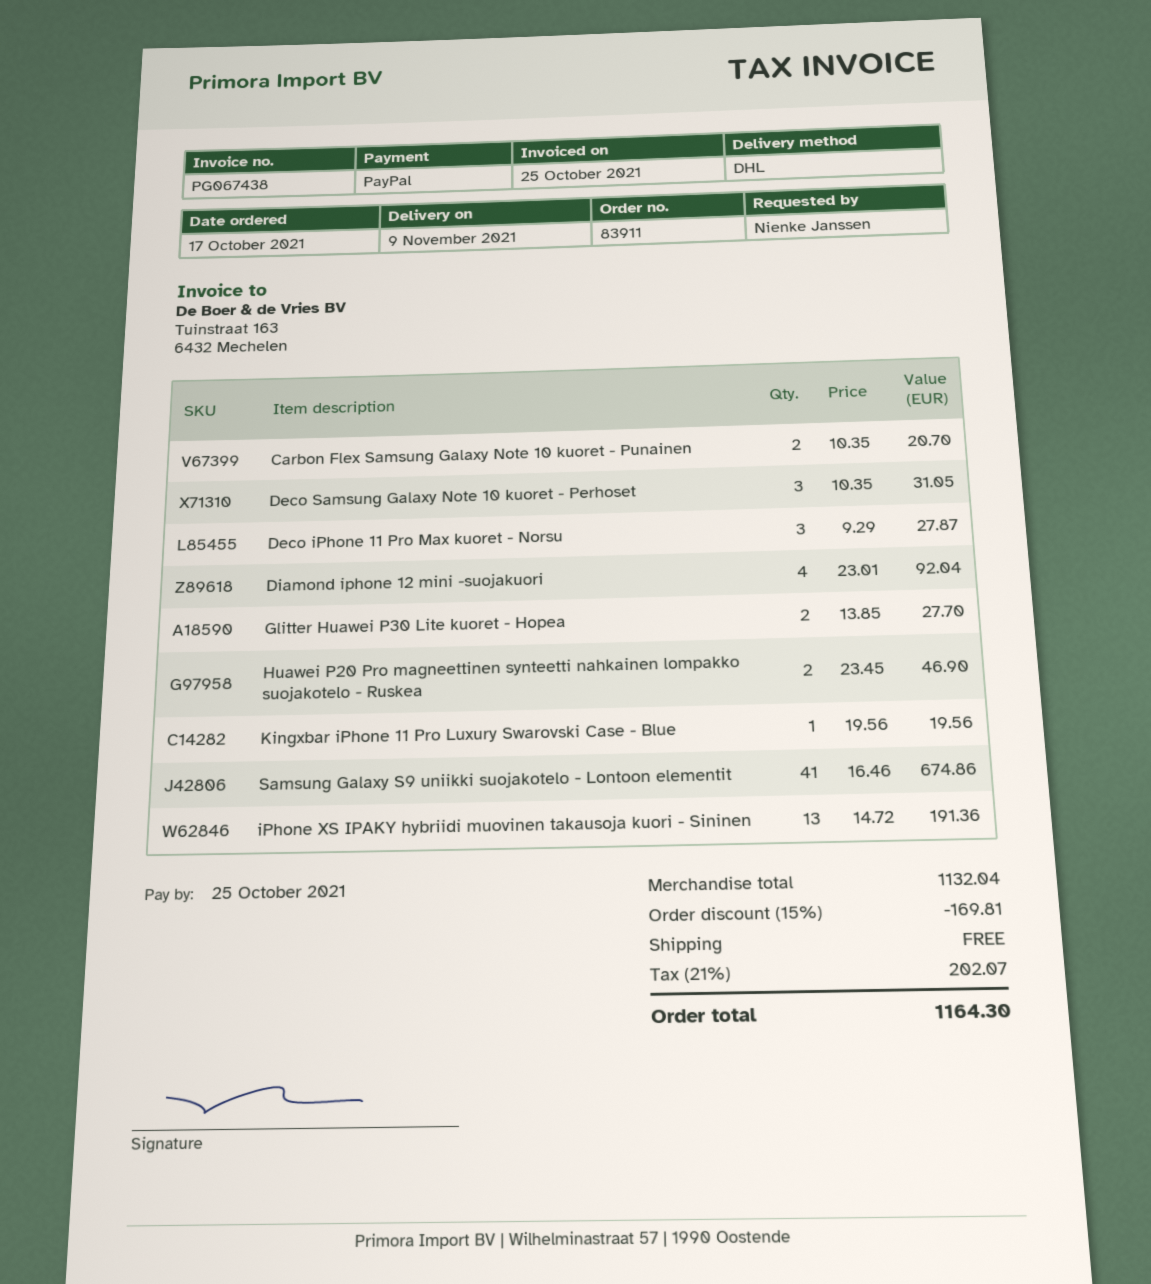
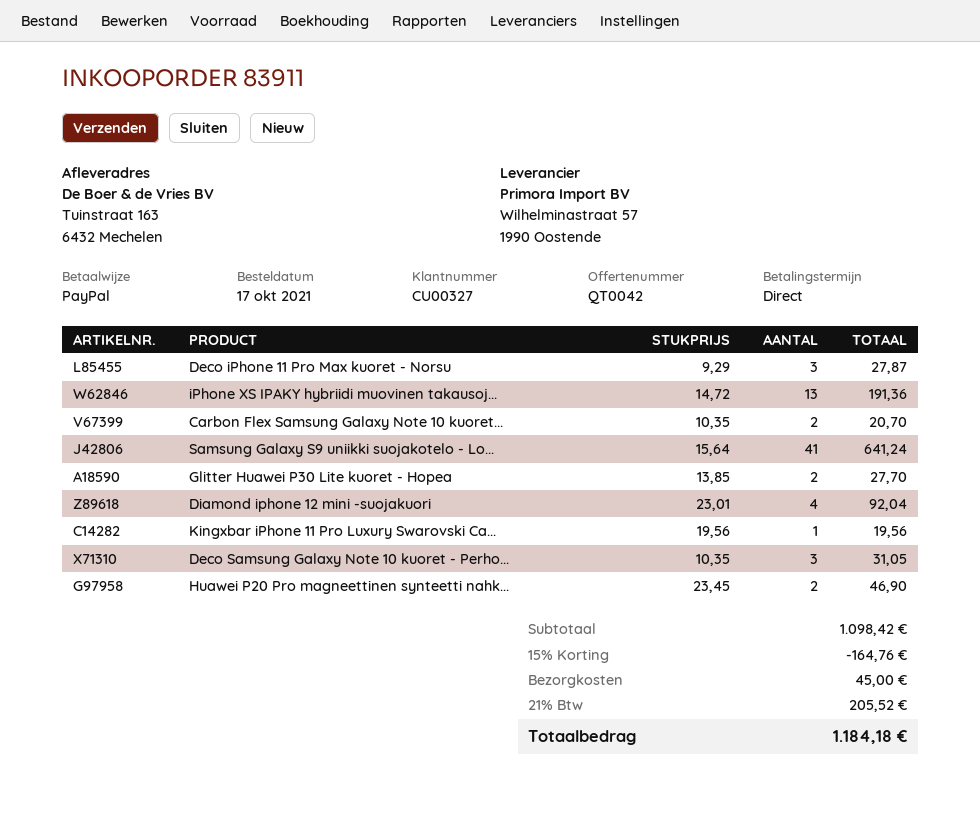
Samsung Galaxy S9 uniikki suojakotelo - Lontoon elementit: 41 x 16.46 = 674.86 -> 41 x 15.64 = 641.24
subtotal: 1132.04 -> 1098.42
discount: 15% = 169.81 -> 15% = 164.76
shipping: 0.00 -> 45.00
tax: 21% = 202.07 -> 21% = 205.52
total: 1164.30 -> 1184.18

